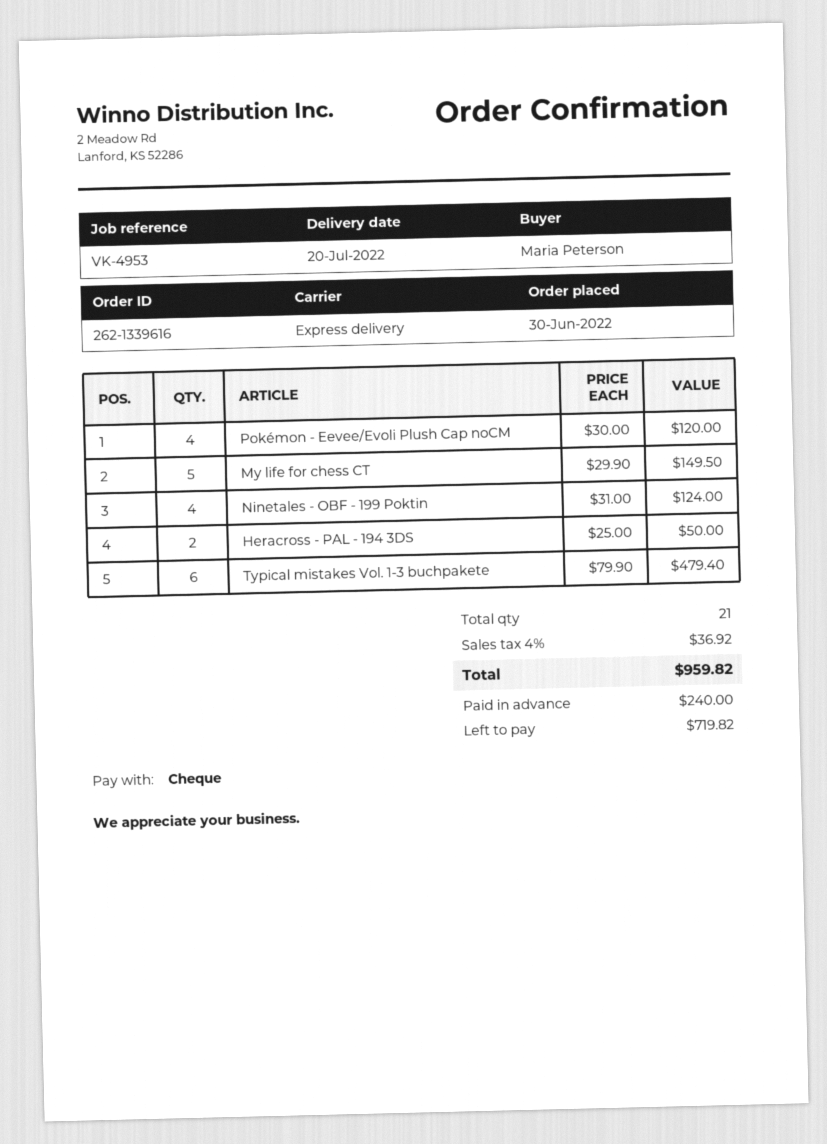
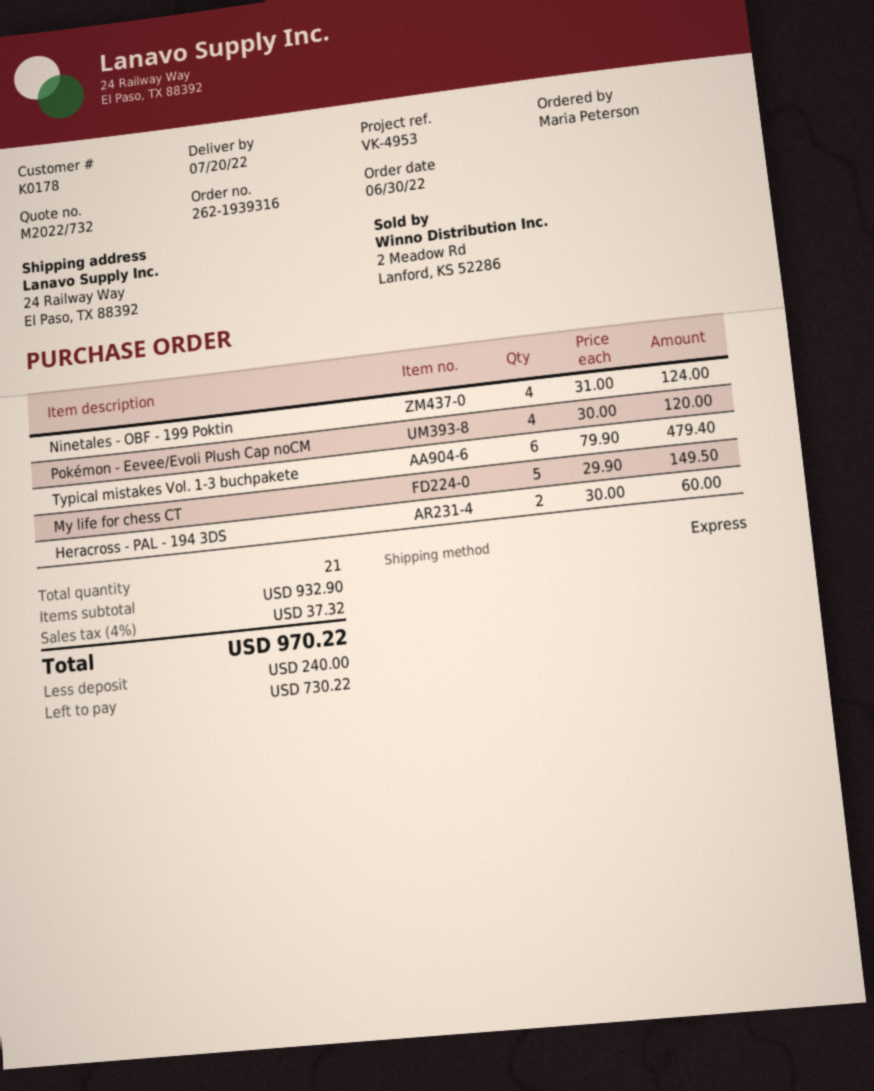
order number: 262-1339616 -> 262-1939316
Heracross - PAL - 194 3DS: 2 x 25.00 = 50.00 -> 2 x 30.00 = 60.00
tax: 4% = 36.92 -> 4% = 37.32
total: 959.82 -> 970.22
balance: 719.82 -> 730.22

